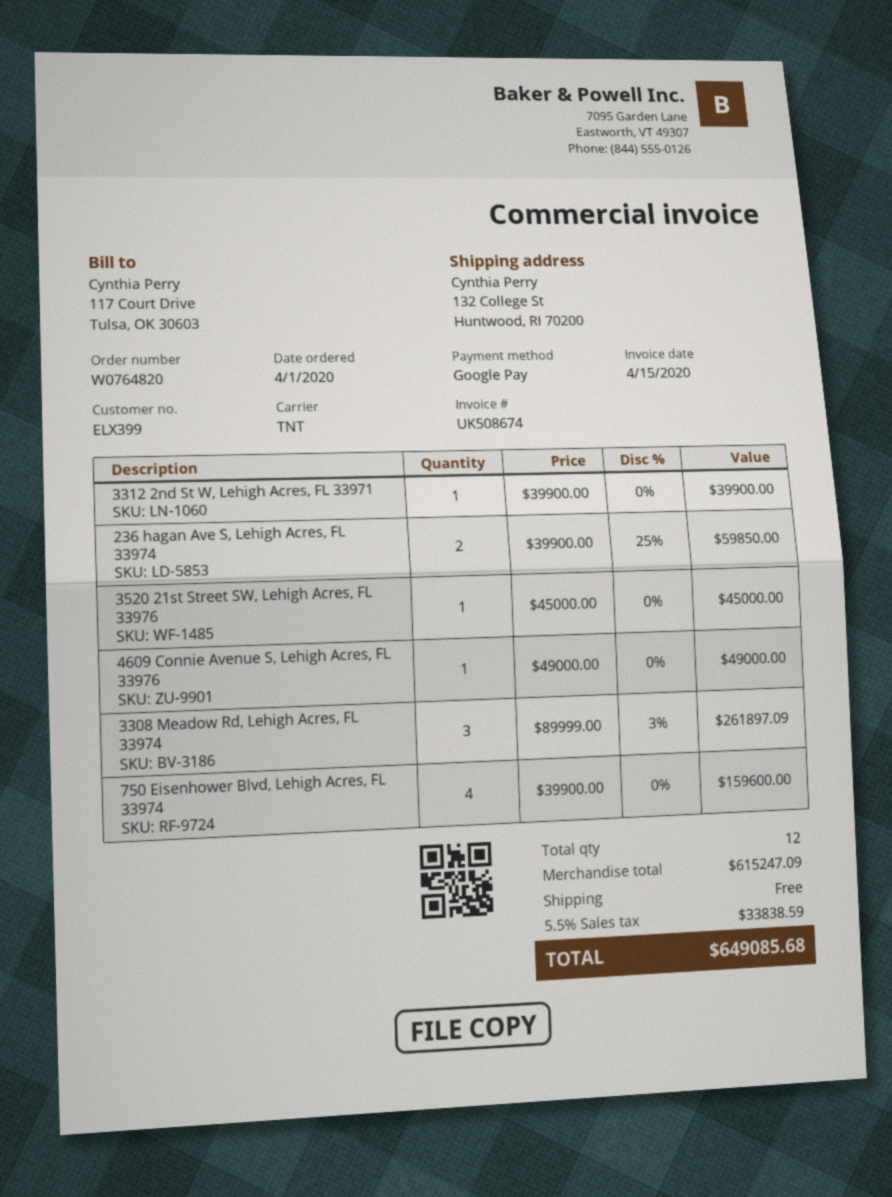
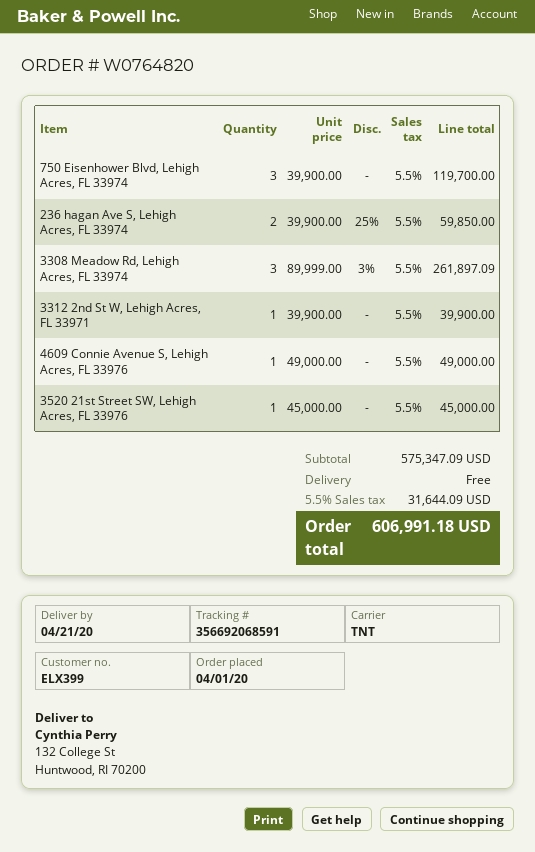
750 Eisenhower Blvd, Lehigh Acres, FL 33974: 4 x 39900.00 = 159600.00 -> 3 x 39900.00 = 119700.00
subtotal: 615247.09 -> 575347.09
tax: 5.5% = 33838.59 -> 5.5% = 31644.09
total: 649085.68 -> 606991.18

